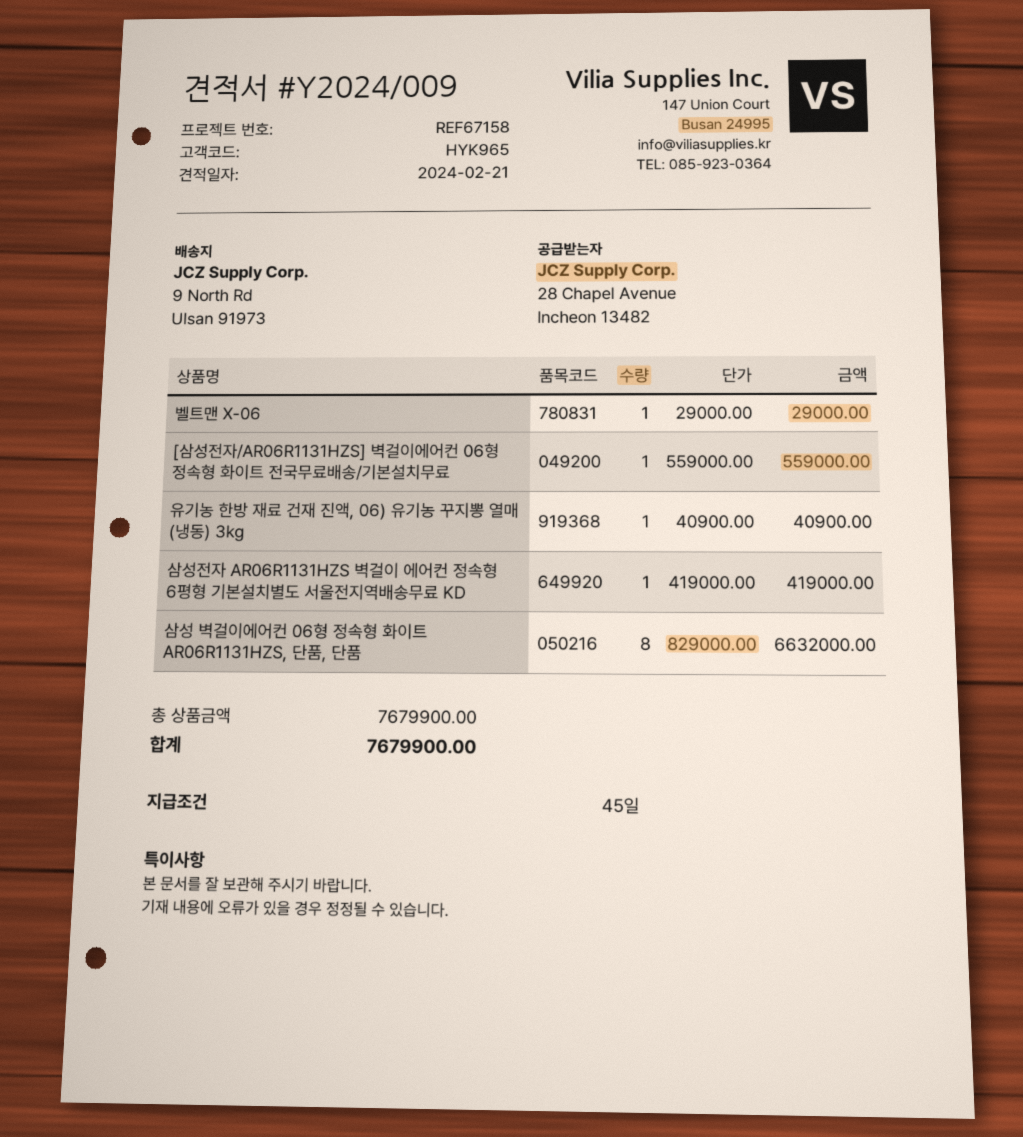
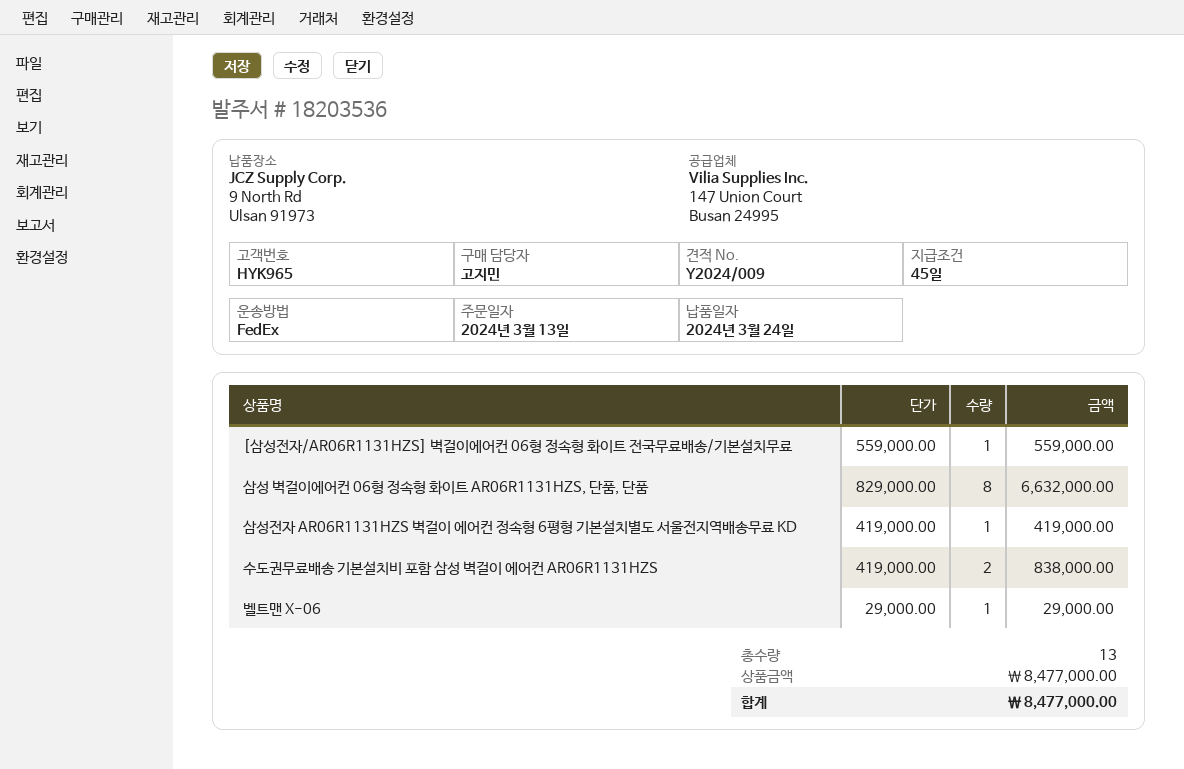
유기농 한방 재료 건재 진액, 06) 유기농 꾸지뽕 열매 (냉동) 3kg: 1 x 40900.00 = 40900.00 -> none
수도권무료배송 기본설치비 포함 삼성 벽걸이 에어컨 AR06R1131HZS: none -> 2 x 419000.00 = 838000.00
subtotal: 7679900.00 -> 8477000.00
total: 7679900.00 -> 8477000.00

